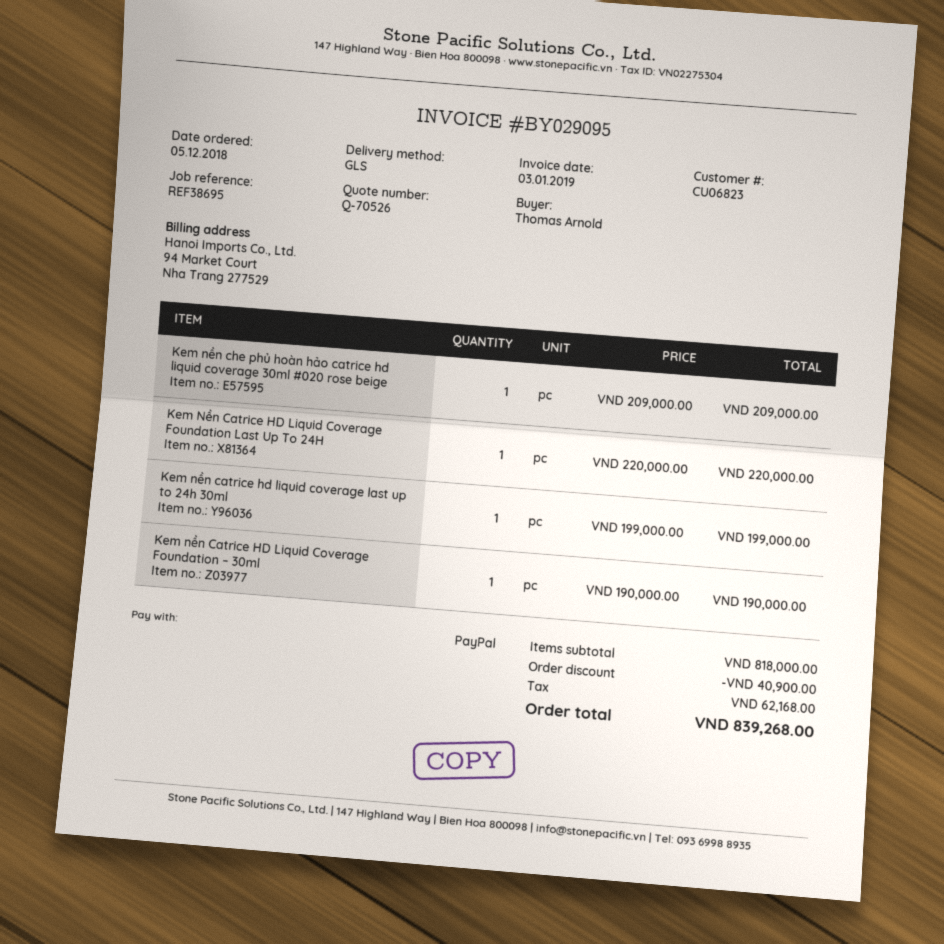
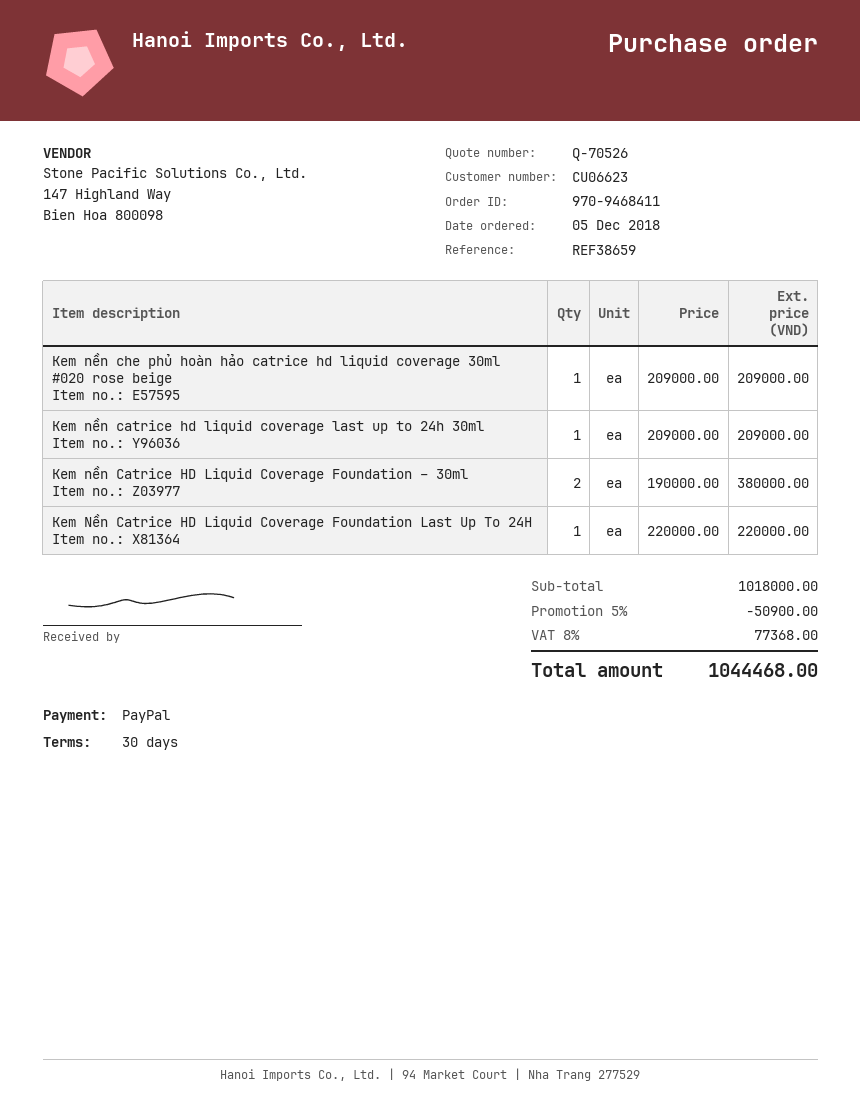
customer number: CU06823 -> CU06623
reference: REF38695 -> REF38659
Kem nền catrice hd liquid coverage last up to 24h 30ml: 1 x 199000.00 = 199000.00 -> 1 x 209000.00 = 209000.00
Kem nền Catrice HD Liquid Coverage Foundation – 30ml: 1 x 190000.00 = 190000.00 -> 2 x 190000.00 = 380000.00
subtotal: 818000.00 -> 1018000.00
discount: 40900.00 -> 50900.00
tax: 62168.00 -> 77368.00
total: 839268.00 -> 1044468.00

